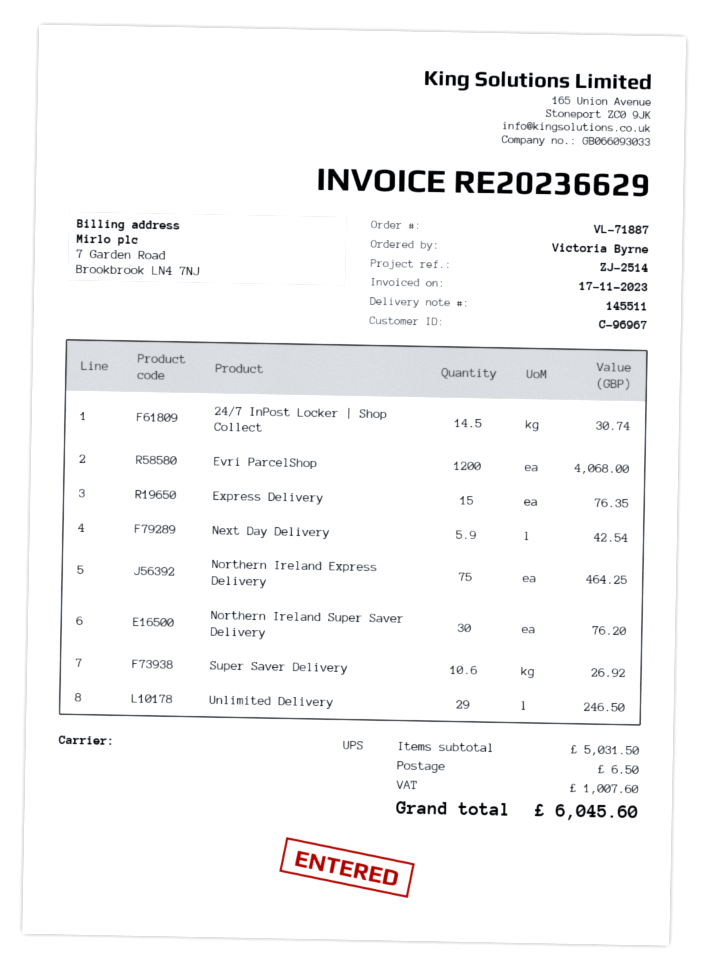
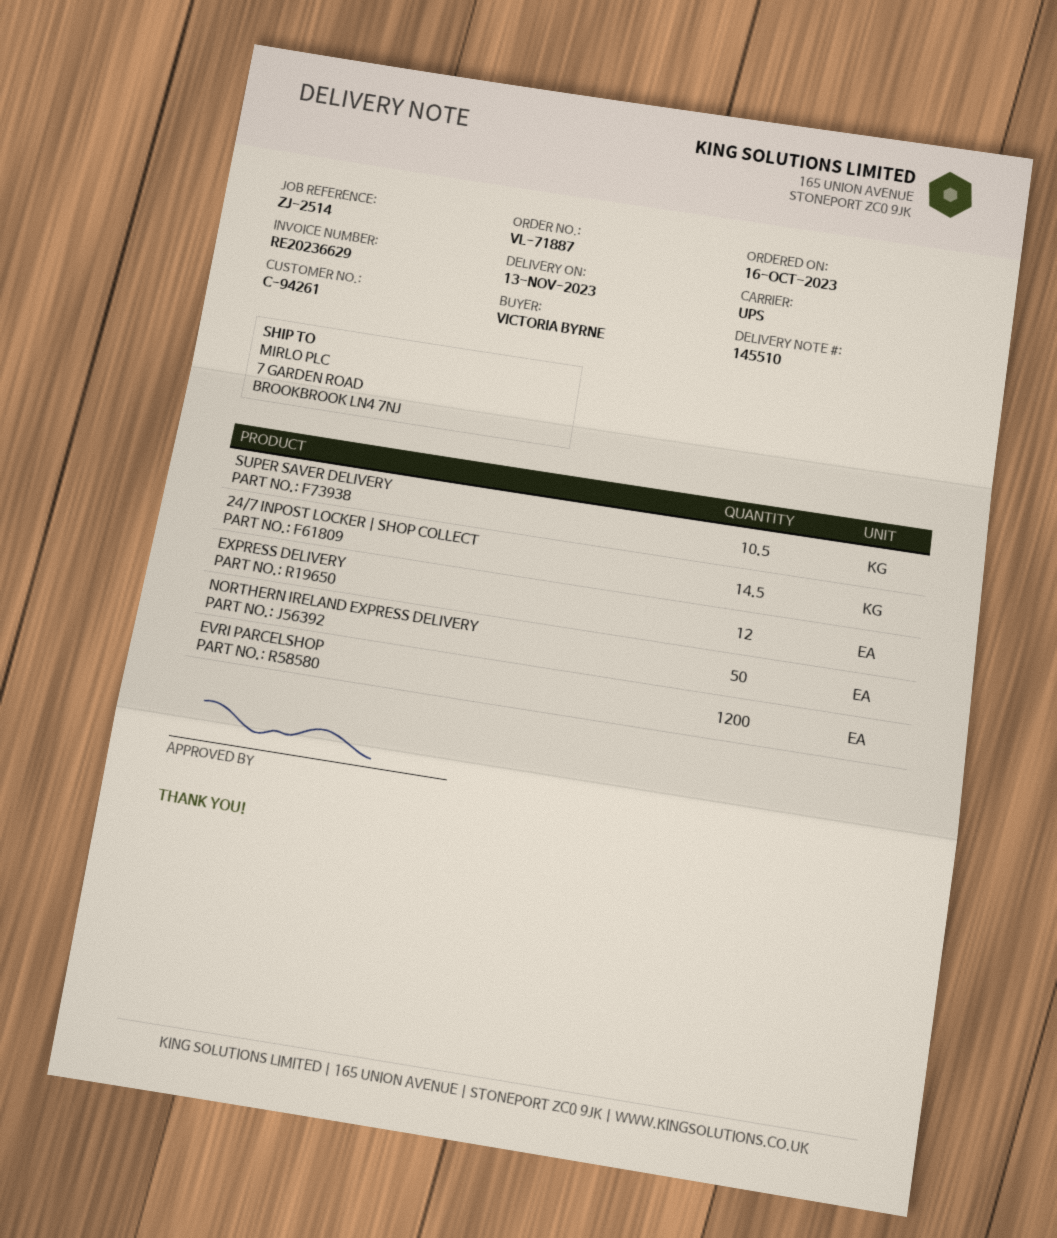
delivery note number: 145511 -> 145510
customer number: C-96967 -> C-94261
Express Delivery: 15 -> 12
Next Day Delivery: 5.9 -> none
Northern Ireland Express Delivery: 75 -> 50
Northern Ireland Super Saver Delivery: 30 -> none
Super Saver Delivery: 10.6 -> 10.5
Unlimited Delivery: 29 -> none

